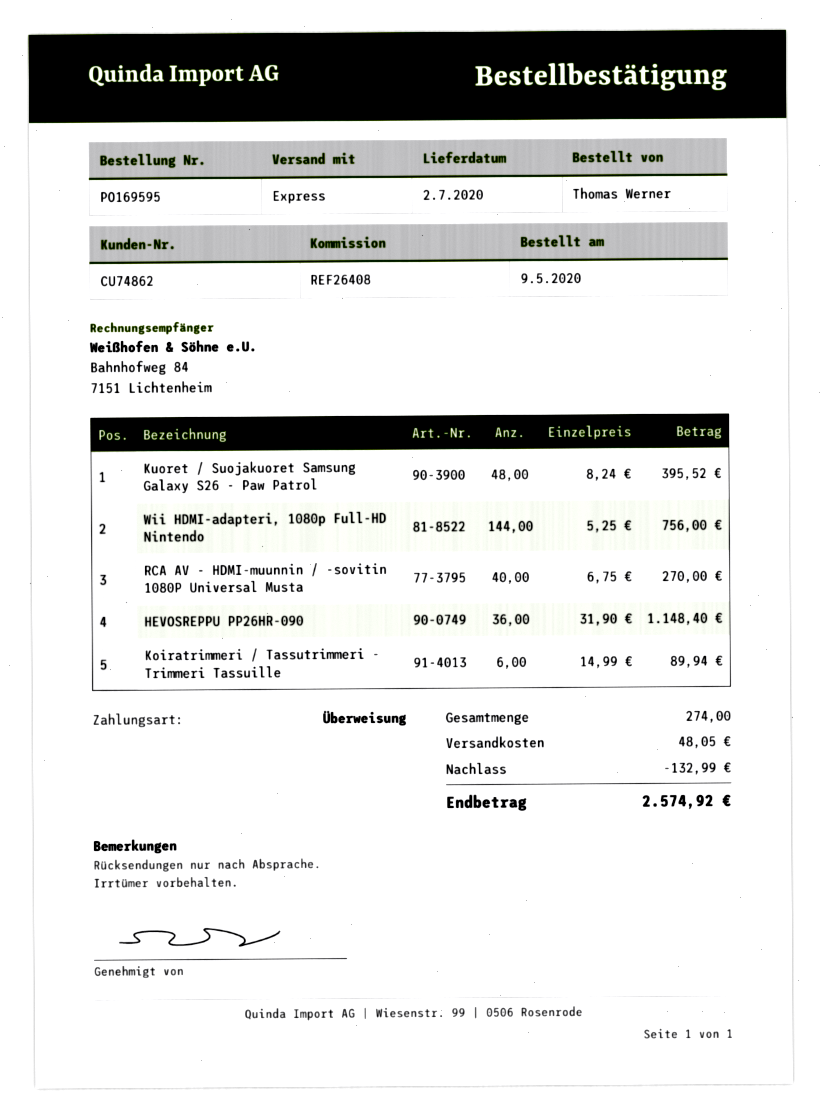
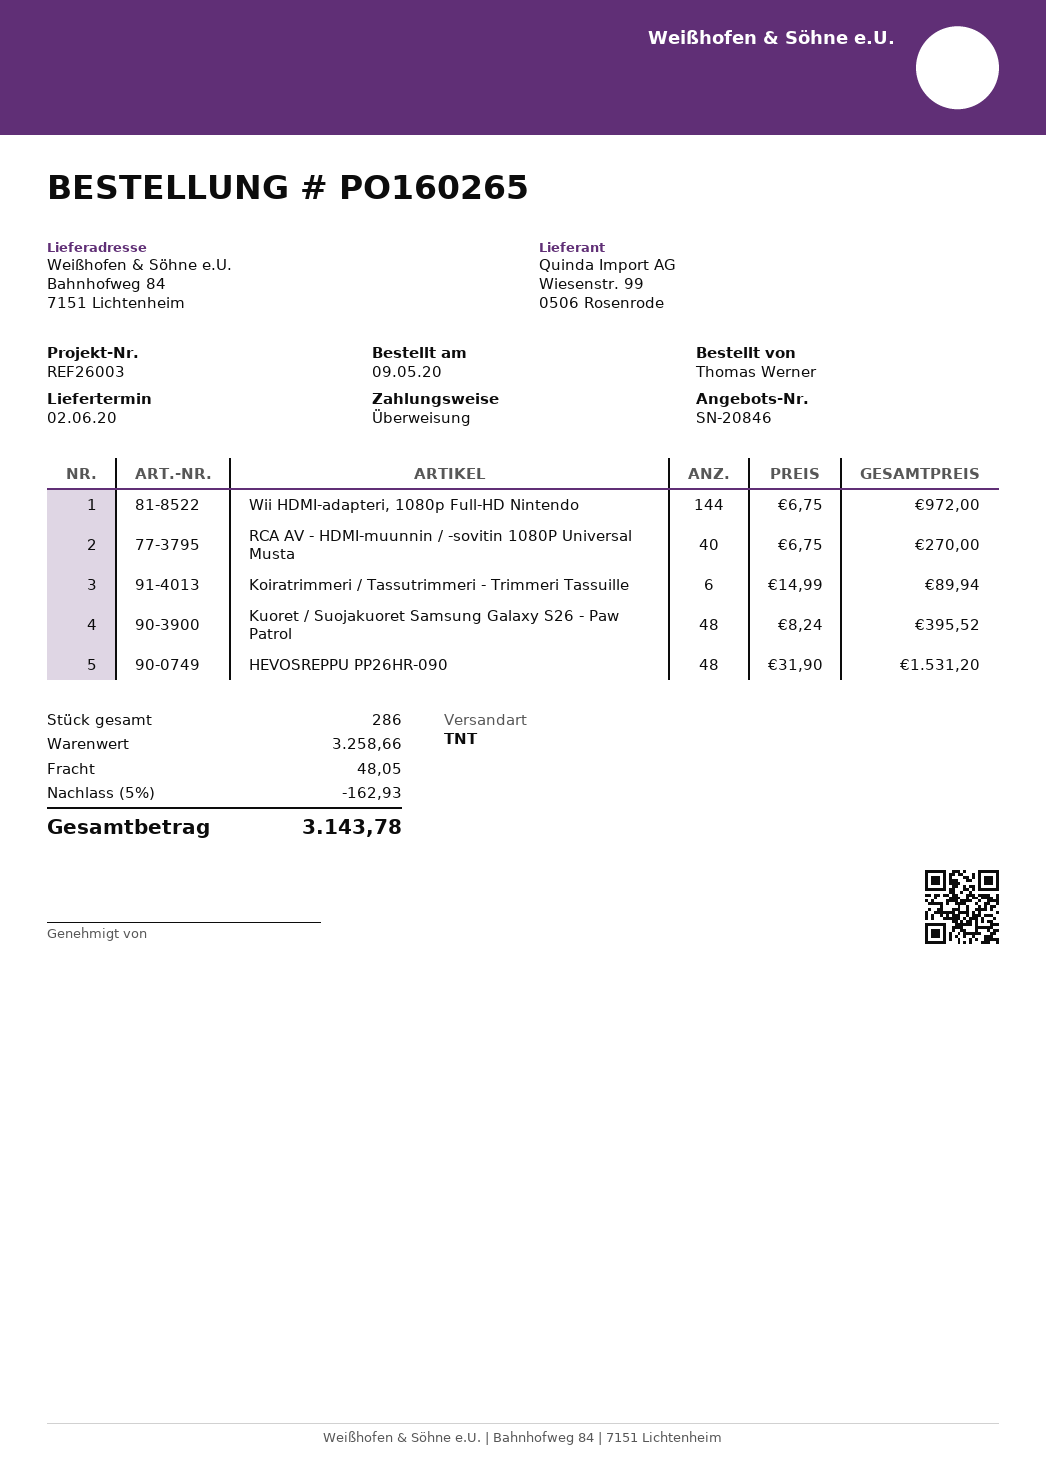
order number: PO169595 -> PO160265
delivery date: 2020-07-02 -> 2020-06-02
reference: REF26408 -> REF26003
shipping method: express -> TNT
Wii HDMI-adapteri, 1080p Full-HD Nintendo: 144 x 5.25 = 756.00 -> 144 x 6.75 = 972.00
HEVOSREPPU PP26HR-090: 36 x 31.90 = 1148.40 -> 48 x 31.90 = 1531.20
total quantity: 274 -> 286
discount: 132.99 -> 162.93
total: 2574.92 -> 3143.78

